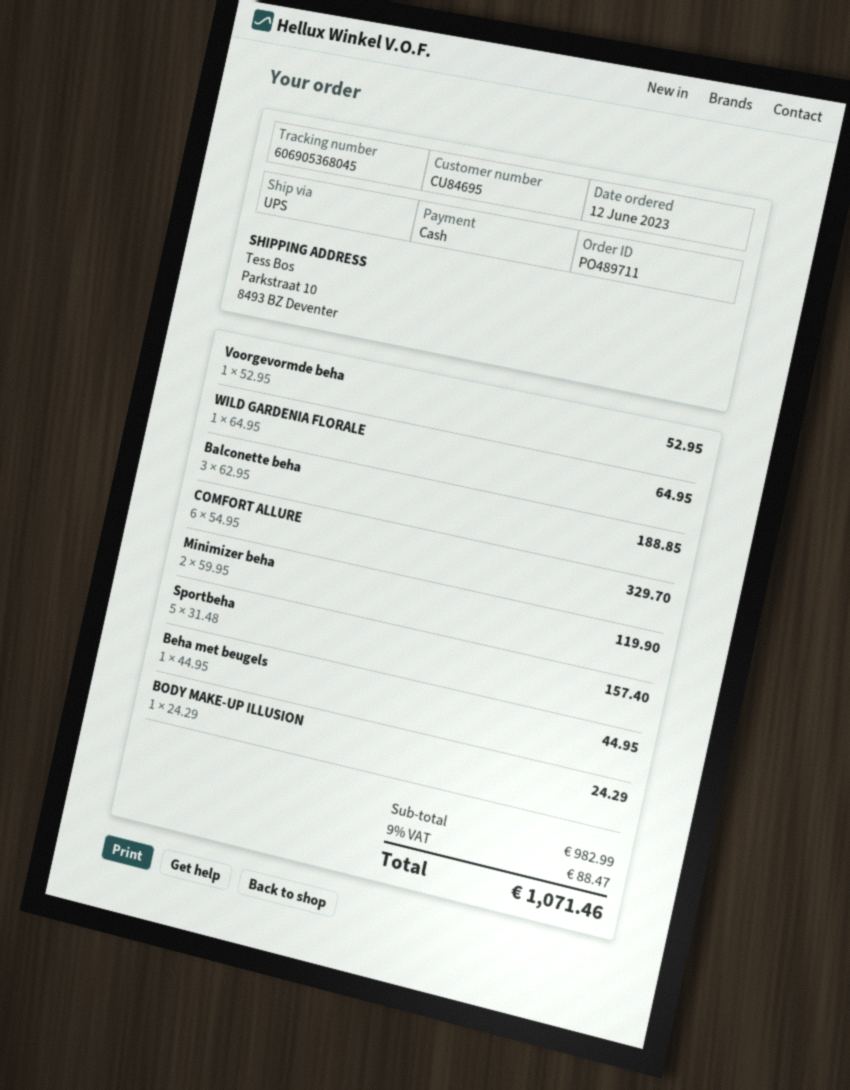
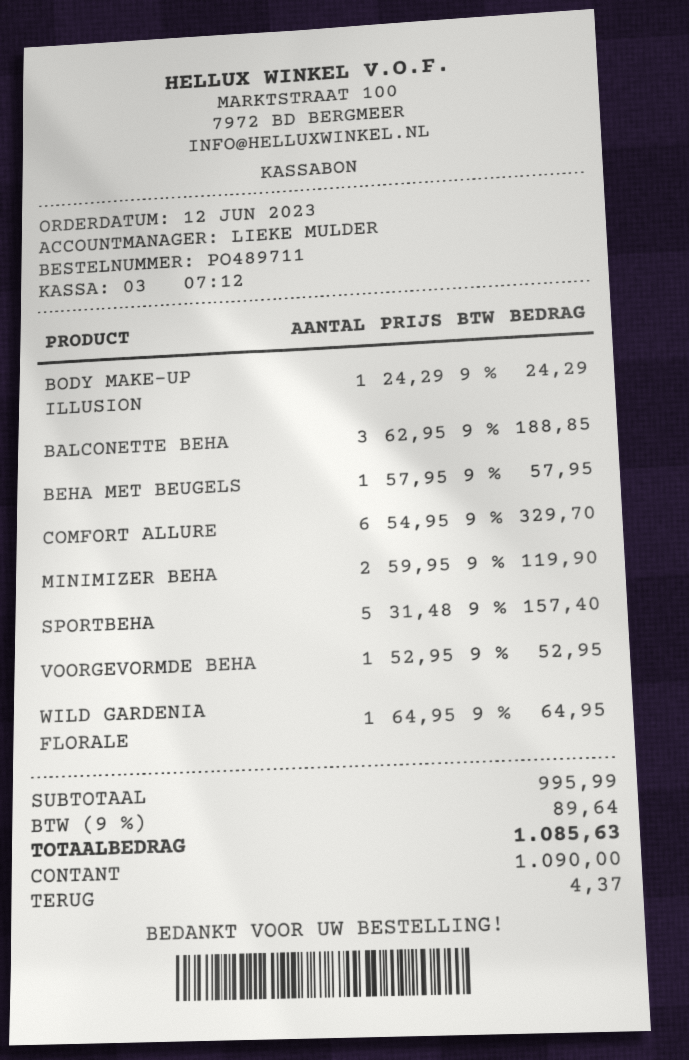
Beha met beugels: 1 x 44.95 = 44.95 -> 1 x 57.95 = 57.95
subtotal: 982.99 -> 995.99
tax: 9% = 88.47 -> 9% = 89.64
total: 1071.46 -> 1085.63

